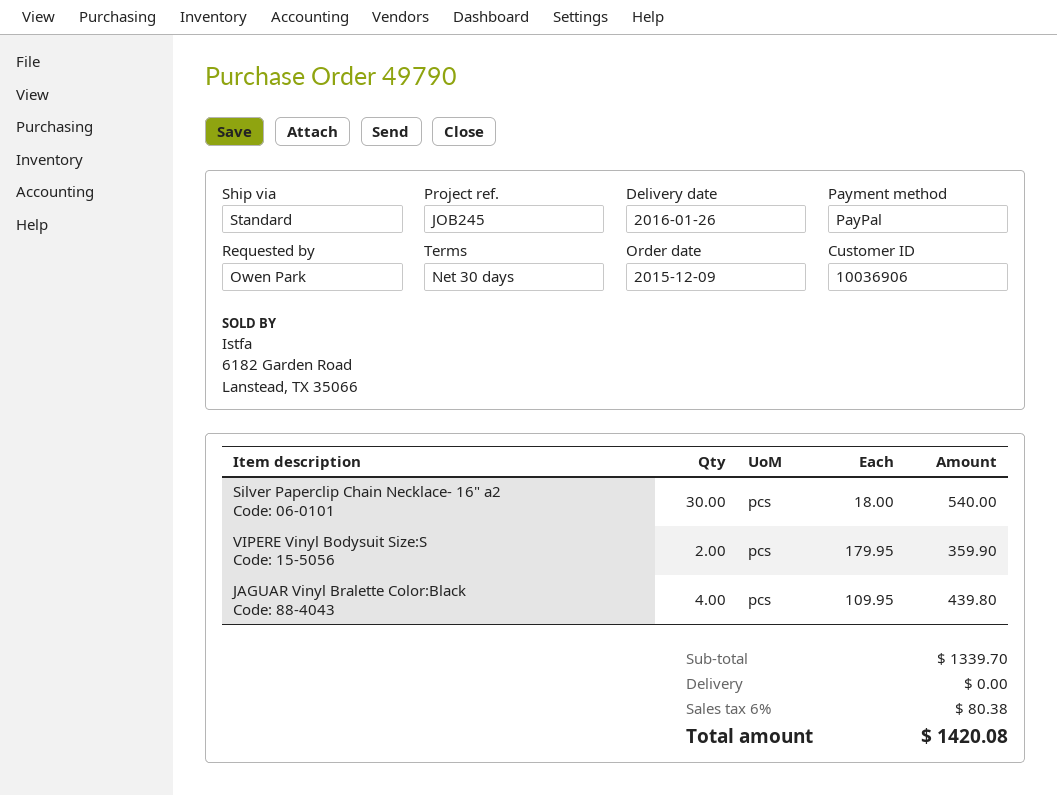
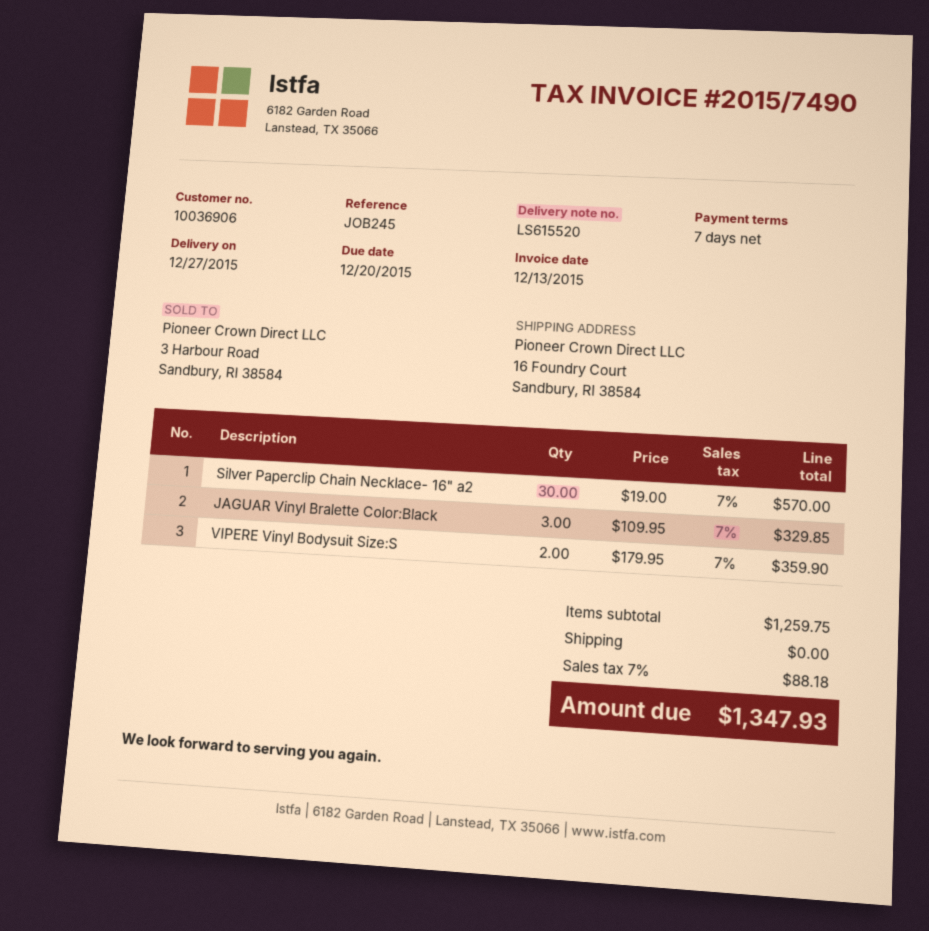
delivery date: 2016-01-26 -> 2015-12-27
payment terms: 30 days -> 7 days
Silver Paperclip Chain Necklace- 16" a2: 30 x 18.00 = 540.00 -> 30 x 19.00 = 570.00
JAGUAR Vinyl Bralette Color:Black: 4 x 109.95 = 439.80 -> 3 x 109.95 = 329.85
subtotal: 1339.70 -> 1259.75
tax: 6% = 80.38 -> 7% = 88.18
total: 1420.08 -> 1347.93

